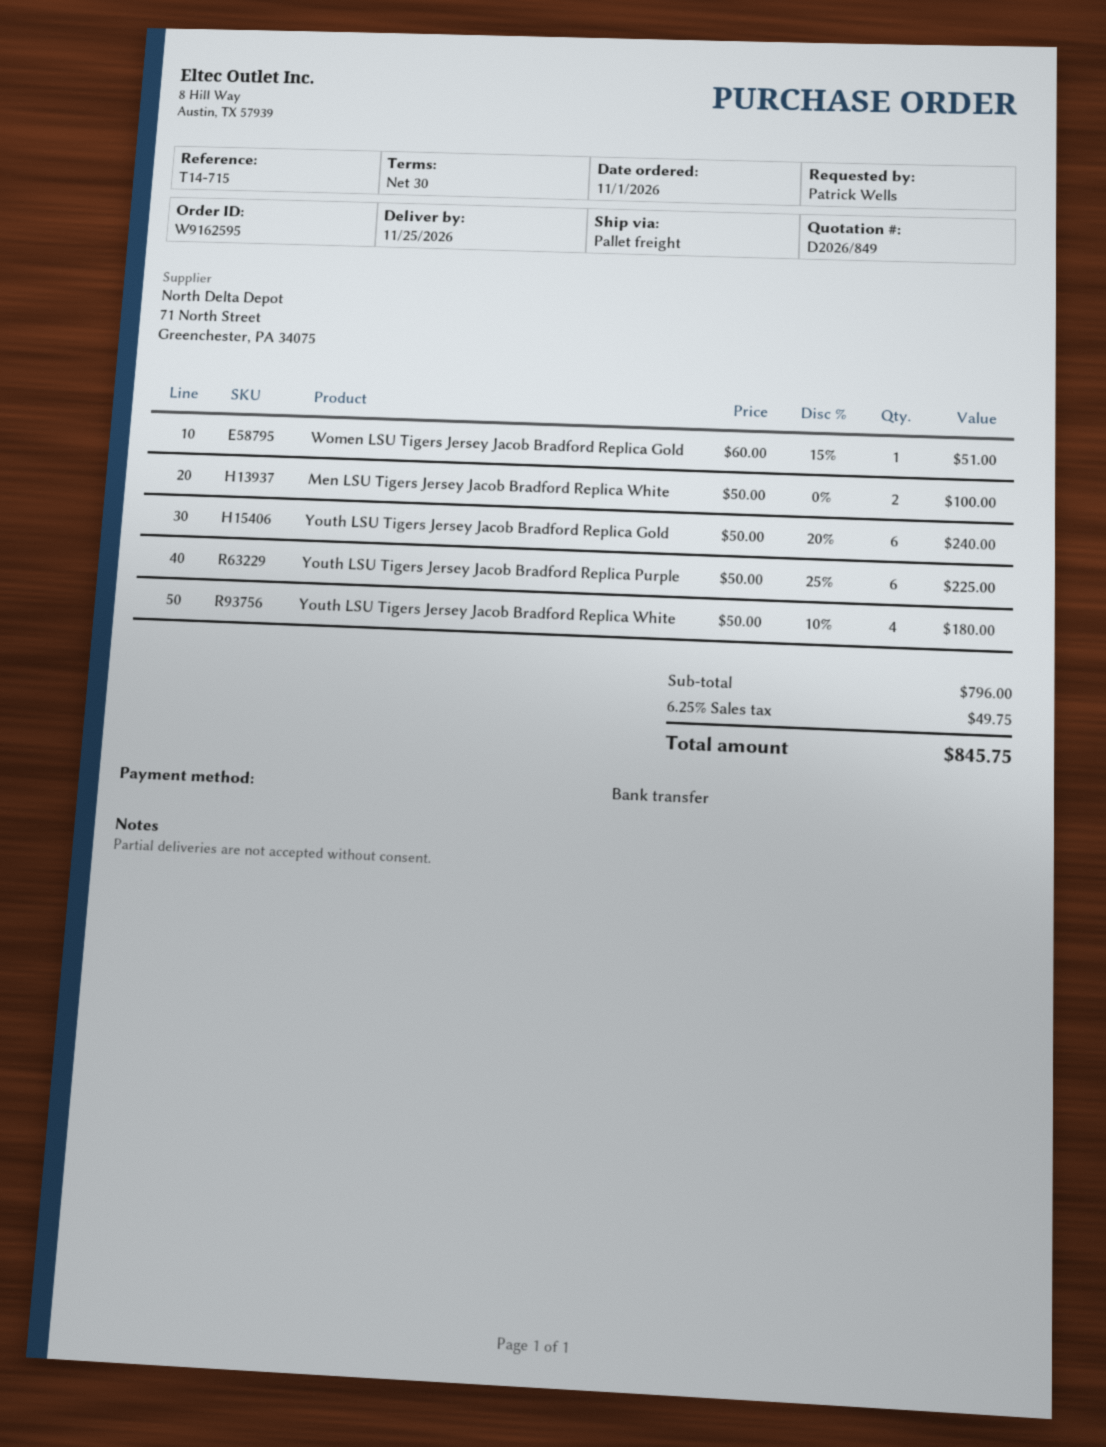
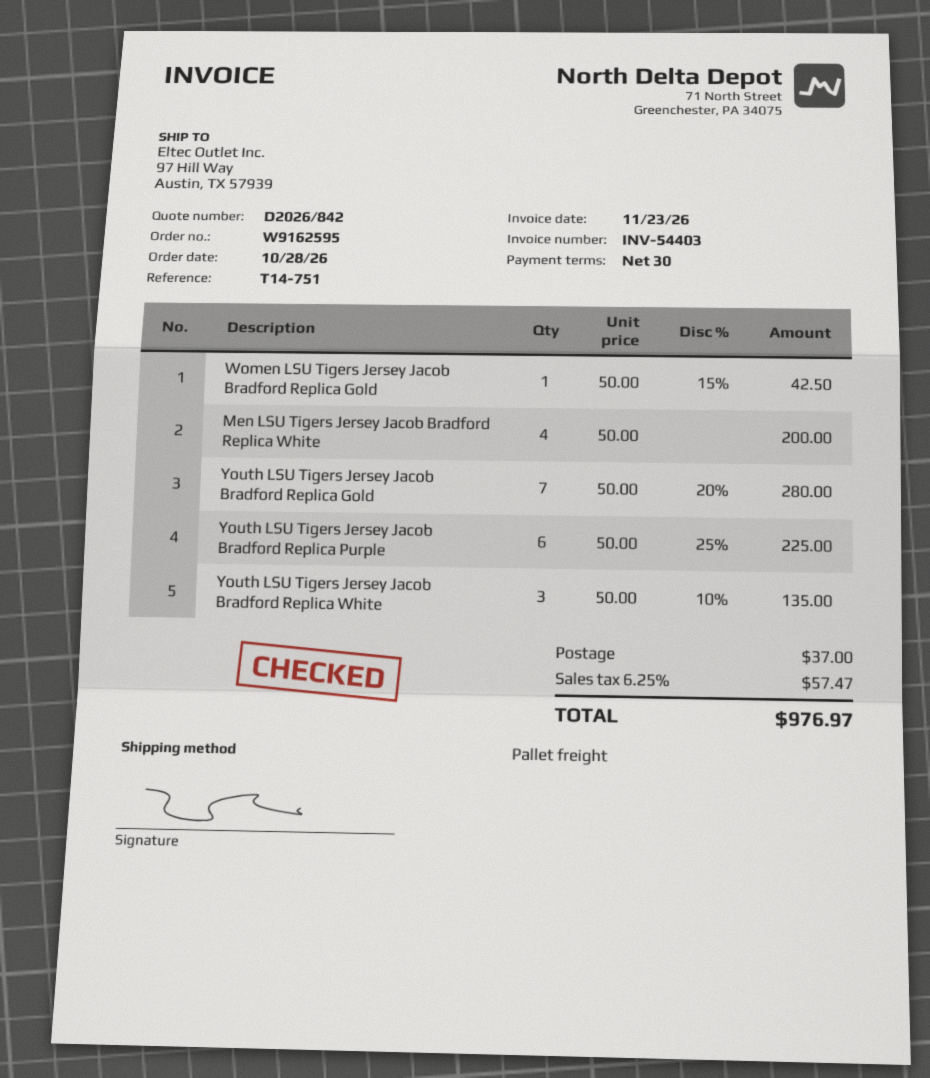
quote number: D2026/849 -> D2026/842
order date: 2026-11-01 -> 2026-10-28
reference: T14-715 -> T14-751
Women LSU Tigers Jersey Jacob Bradford Replica Gold: 1 x 60.00 - 15% = 51.00 -> 1 x 50.00 - 15% = 42.50
Men LSU Tigers Jersey Jacob Bradford Replica White: 2 x 50.00 = 100.00 -> 4 x 50.00 = 200.00
Youth LSU Tigers Jersey Jacob Bradford Replica Gold: 6 x 50.00 - 20% = 240.00 -> 7 x 50.00 - 20% = 280.00
Youth LSU Tigers Jersey Jacob Bradford Replica White: 4 x 50.00 - 10% = 180.00 -> 3 x 50.00 - 10% = 135.00
shipping: none -> 37.00
tax: 6.25% = 49.75 -> 6.25% = 57.47
total: 845.75 -> 976.97

